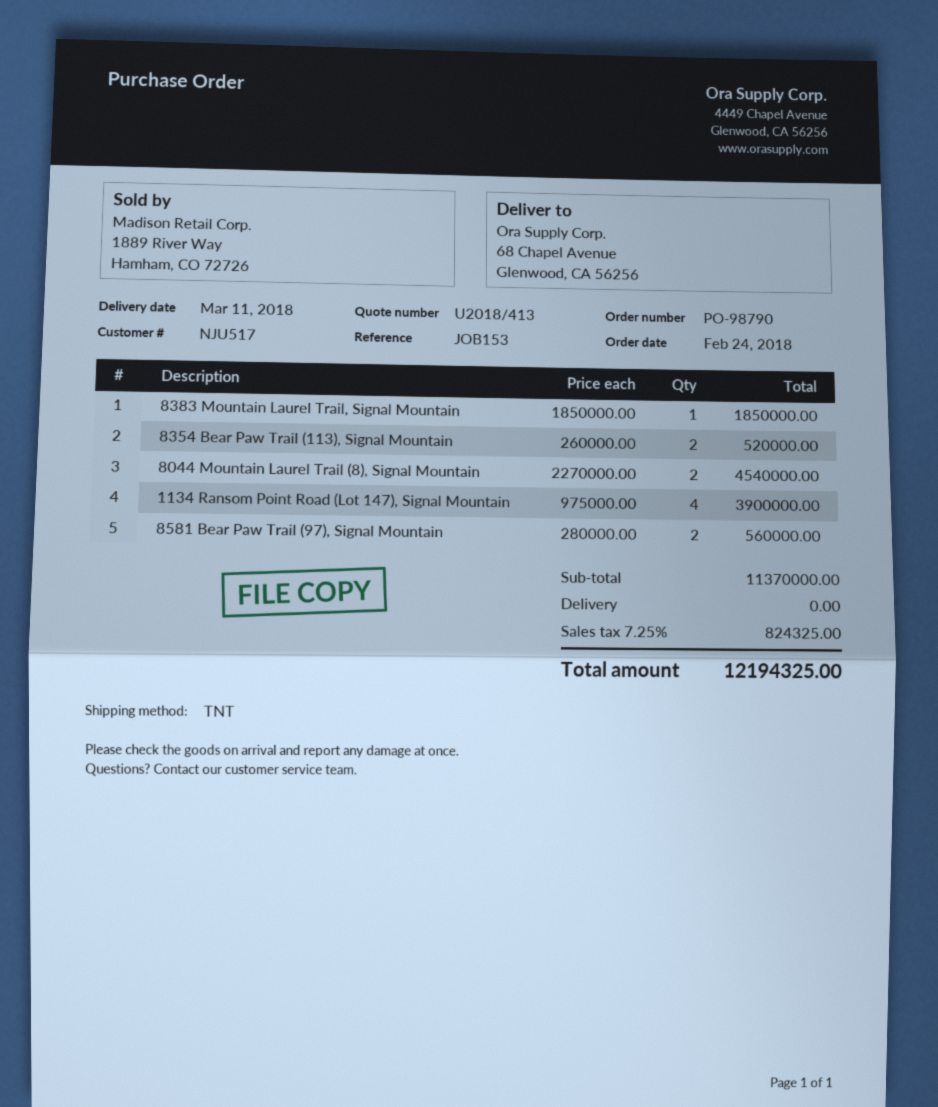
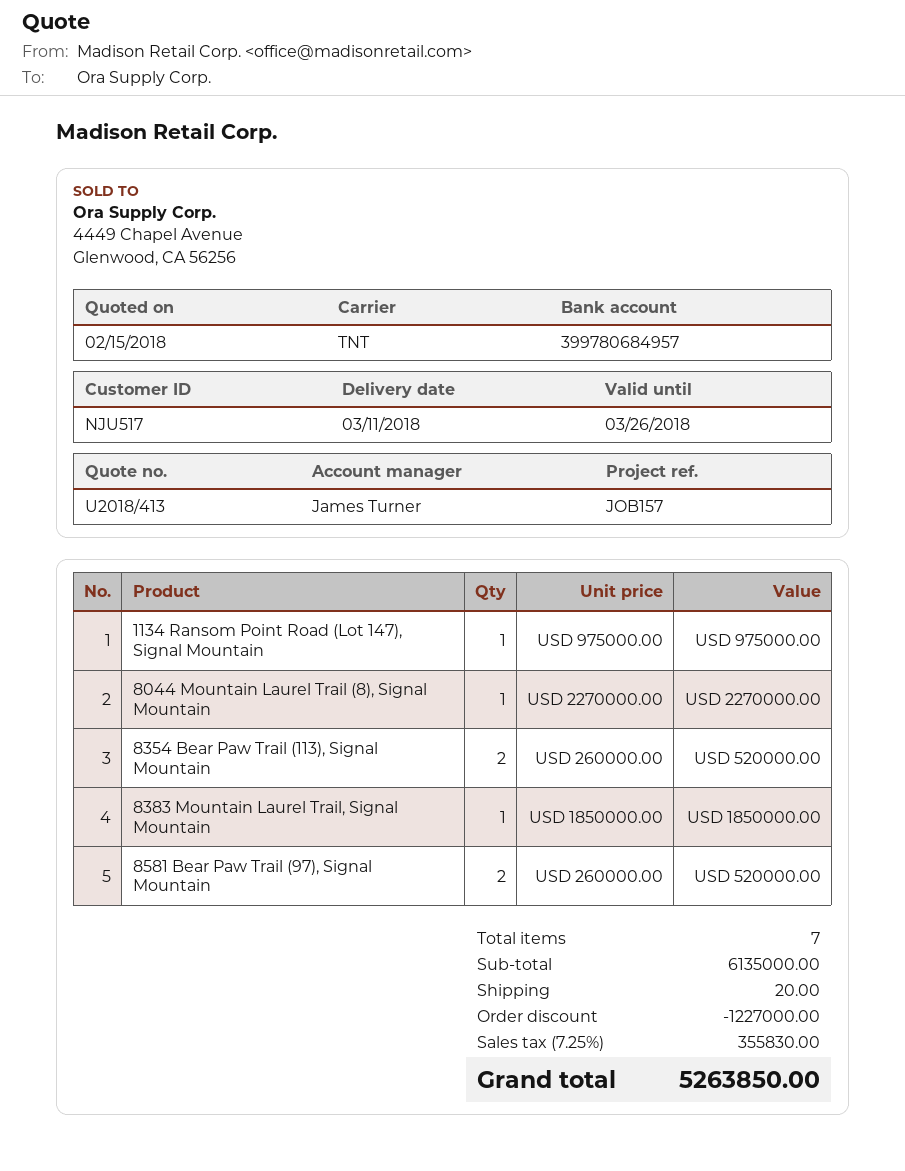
reference: JOB153 -> JOB157
8044 Mountain Laurel Trail (8), Signal Mountain: 2 x 2270000.00 = 4540000.00 -> 1 x 2270000.00 = 2270000.00
1134 Ransom Point Road (Lot 147), Signal Mountain: 4 x 975000.00 = 3900000.00 -> 1 x 975000.00 = 975000.00
8581 Bear Paw Trail (97), Signal Mountain: 2 x 280000.00 = 560000.00 -> 2 x 260000.00 = 520000.00
subtotal: 11370000.00 -> 6135000.00
discount: none -> 1227000.00
shipping: 0.00 -> 20.00
tax: 7.25% = 824325.00 -> 7.25% = 355830.00
total: 12194325.00 -> 5263850.00

